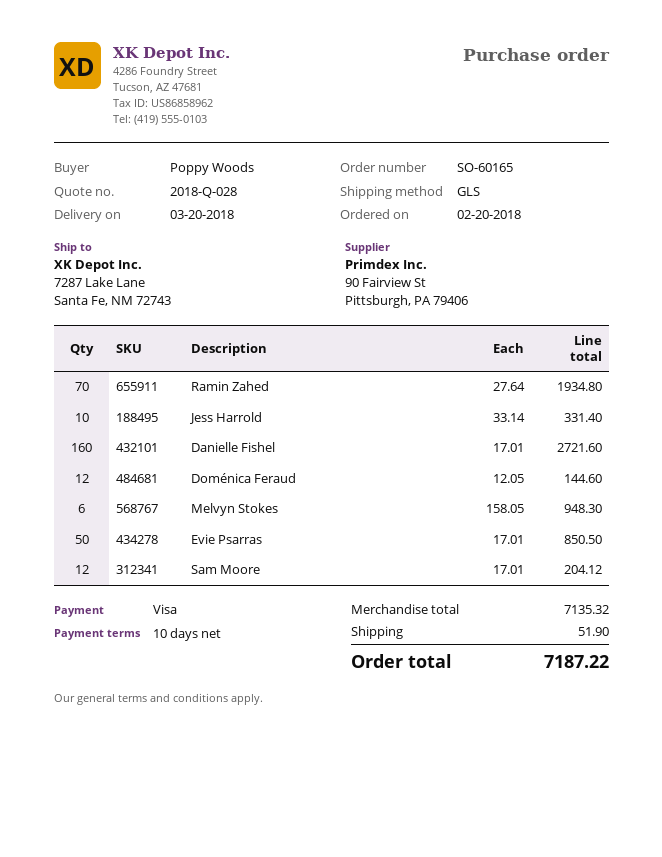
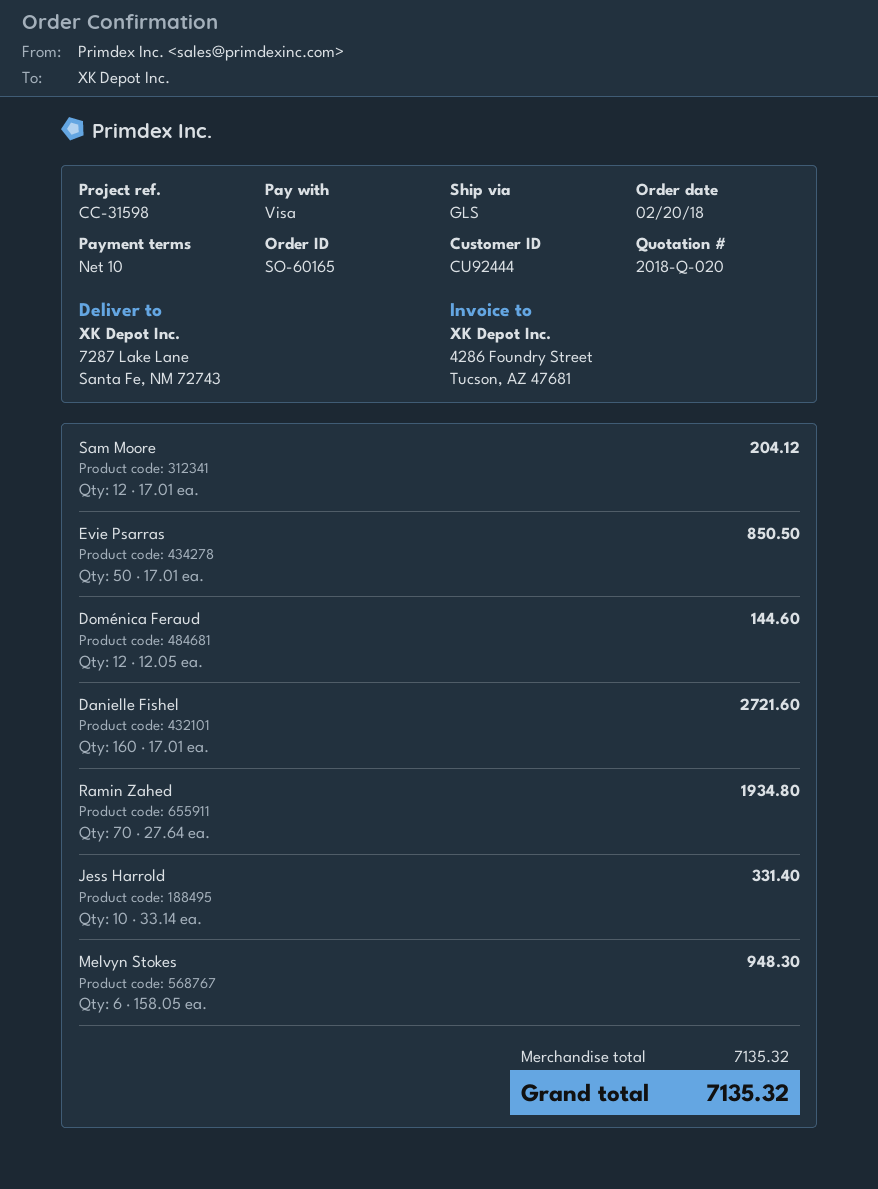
quote number: 2018-Q-028 -> 2018-Q-020
shipping: 51.90 -> none
total: 7187.22 -> 7135.32

